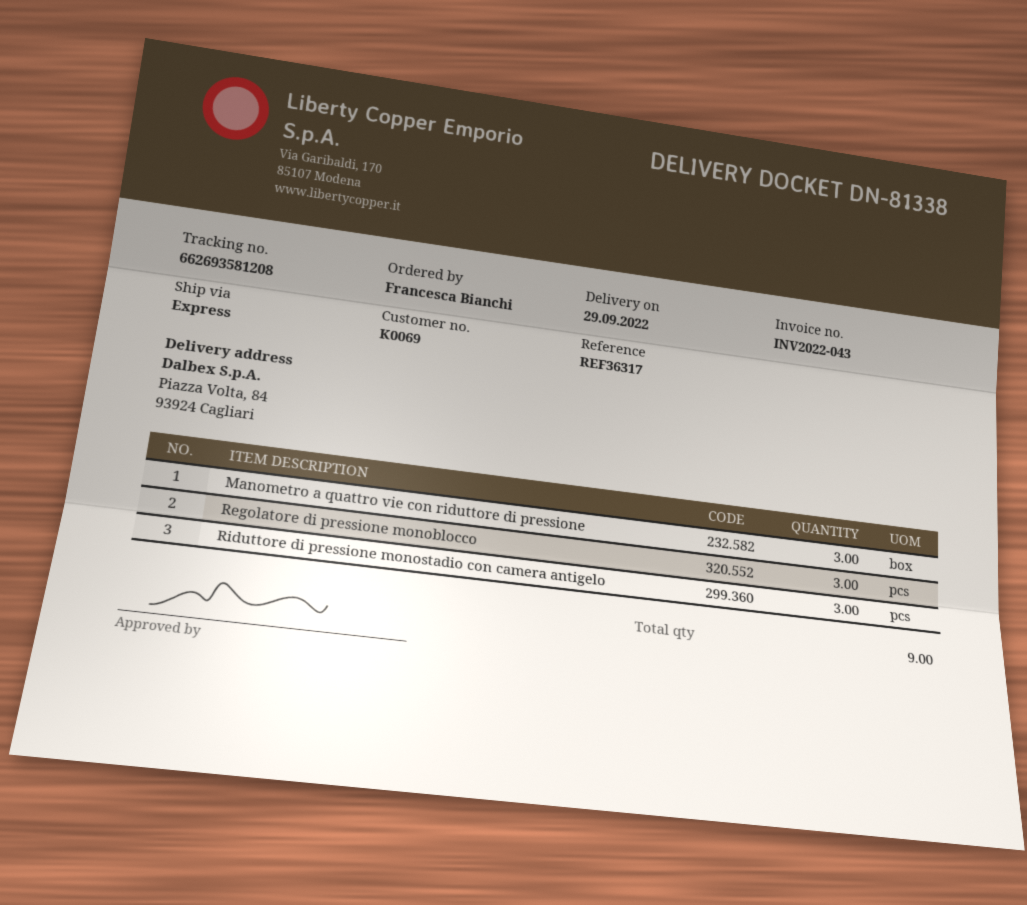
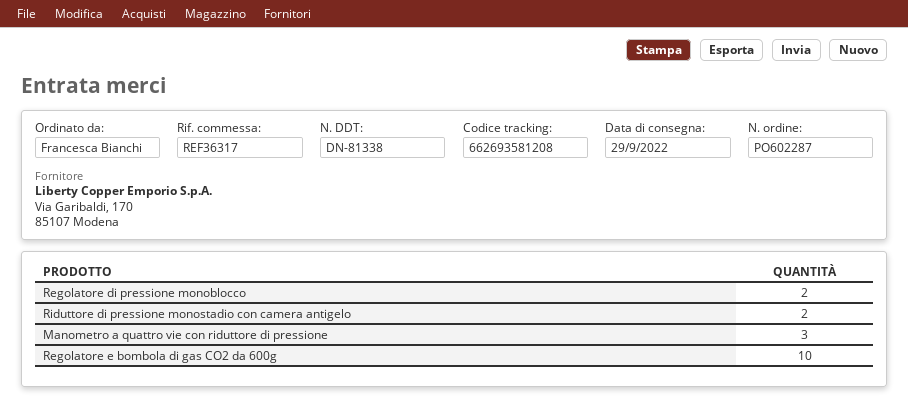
Regolatore di pressione monoblocco: 3 -> 2
Riduttore di pressione monostadio con camera antigelo: 3 -> 2
Regolatore e bombola di gas CO2 da 600g: none -> 10

